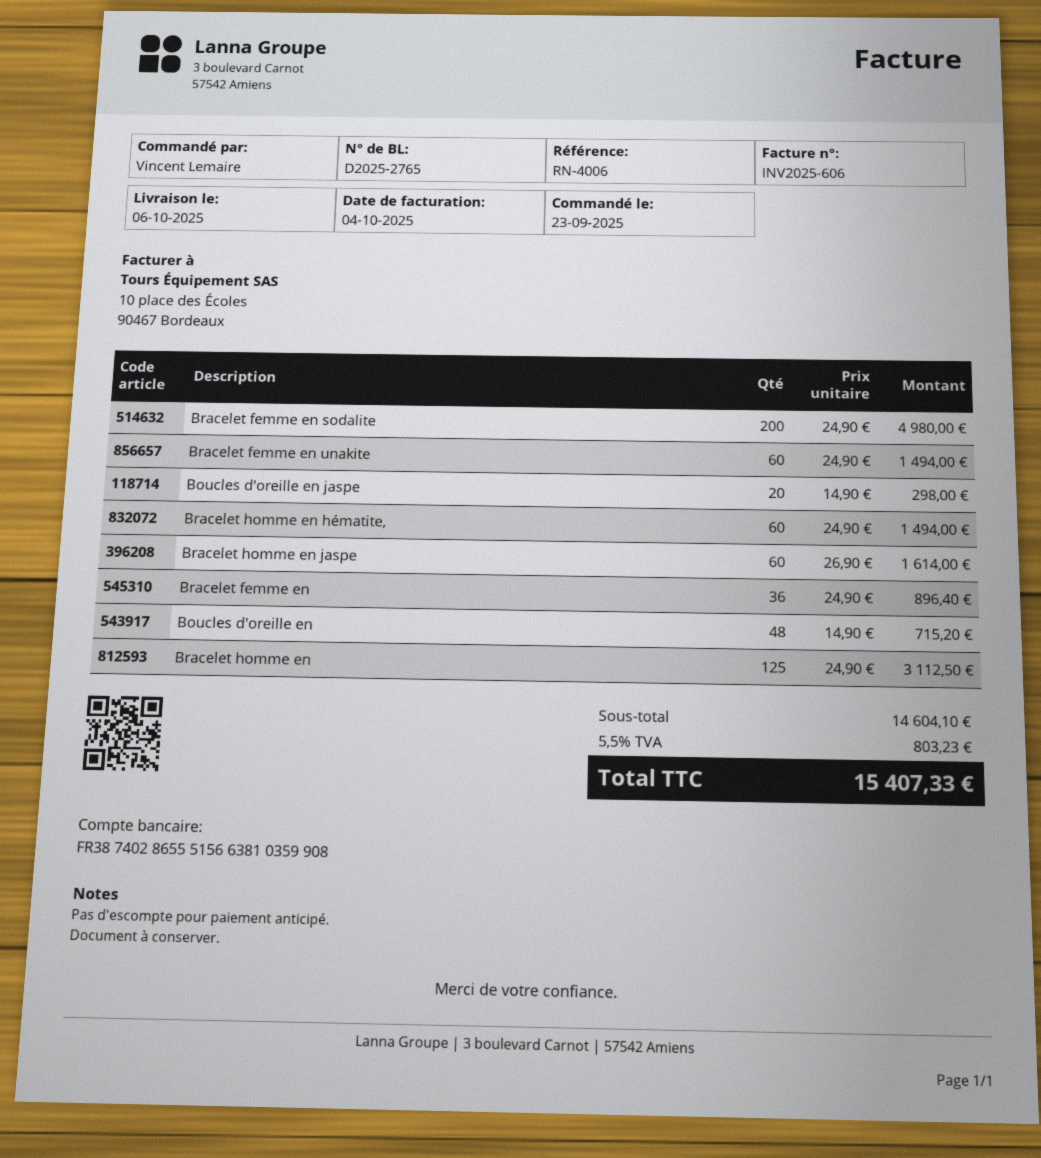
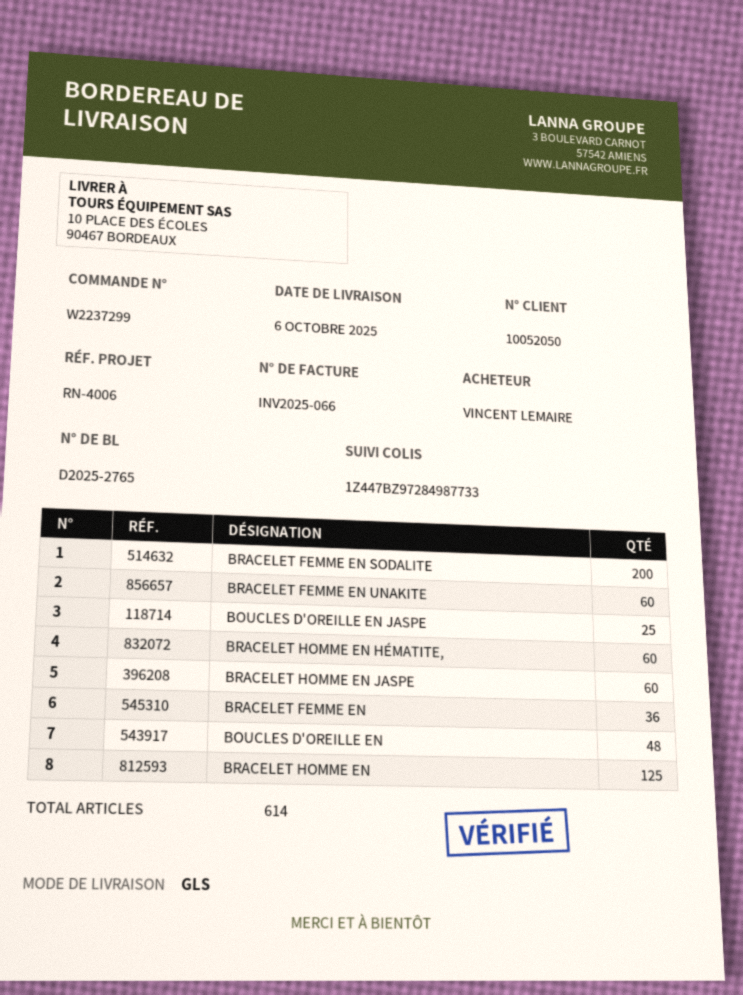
invoice number: INV2025-606 -> INV2025-066
Boucles d'oreille en jaspe: 20 -> 25

